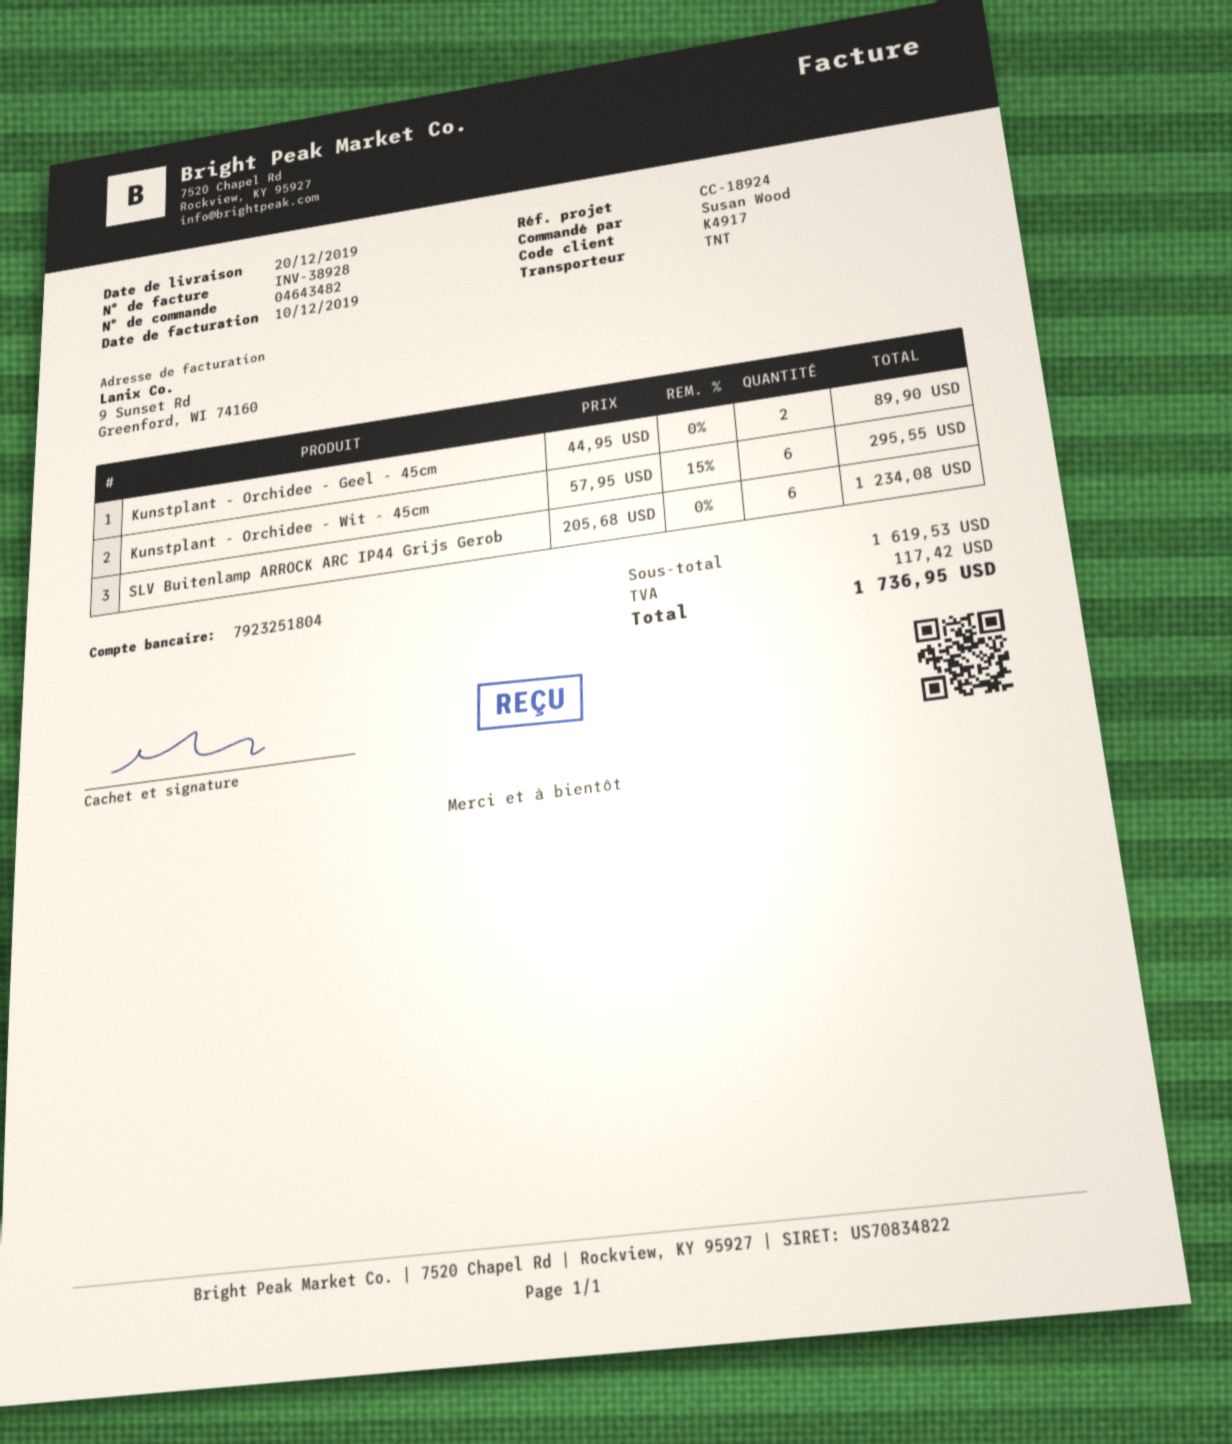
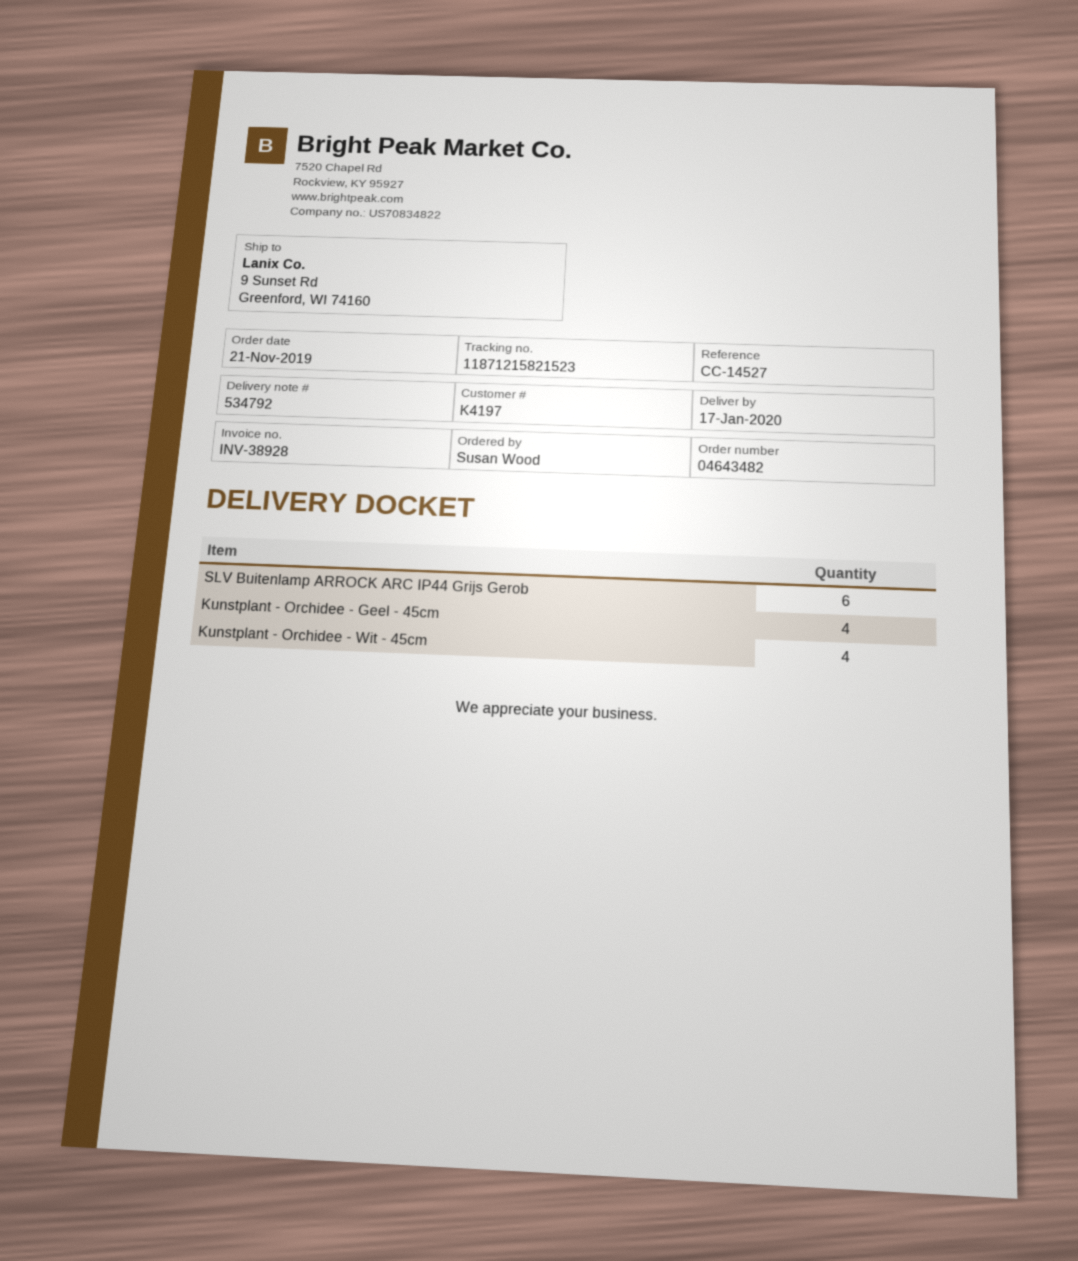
delivery date: 2019-12-20 -> 2020-01-17
customer number: K4917 -> K4197
reference: CC-18924 -> CC-14527
Kunstplant - Orchidee - Geel - 45cm: 2 -> 4
Kunstplant - Orchidee - Wit - 45cm: 6 -> 4

